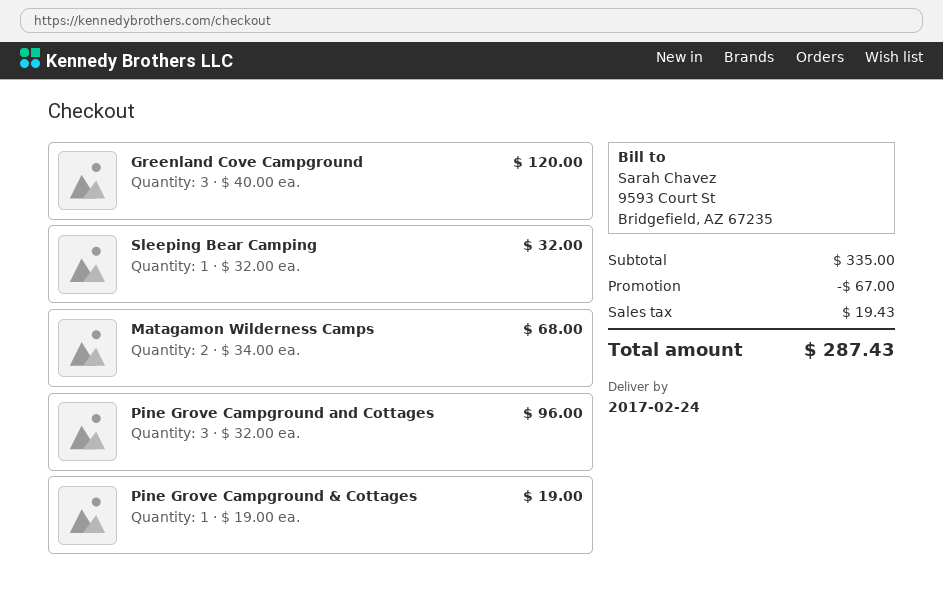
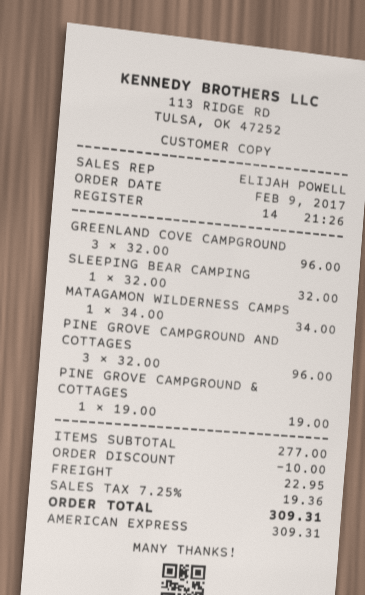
Greenland Cove Campground: 3 x 40.00 = 120.00 -> 3 x 32.00 = 96.00
Matagamon Wilderness Camps: 2 x 34.00 = 68.00 -> 1 x 34.00 = 34.00
subtotal: 335.00 -> 277.00
discount: 67.00 -> 10.00
shipping: none -> 22.95
tax: 19.43 -> 19.36
total: 287.43 -> 309.31

